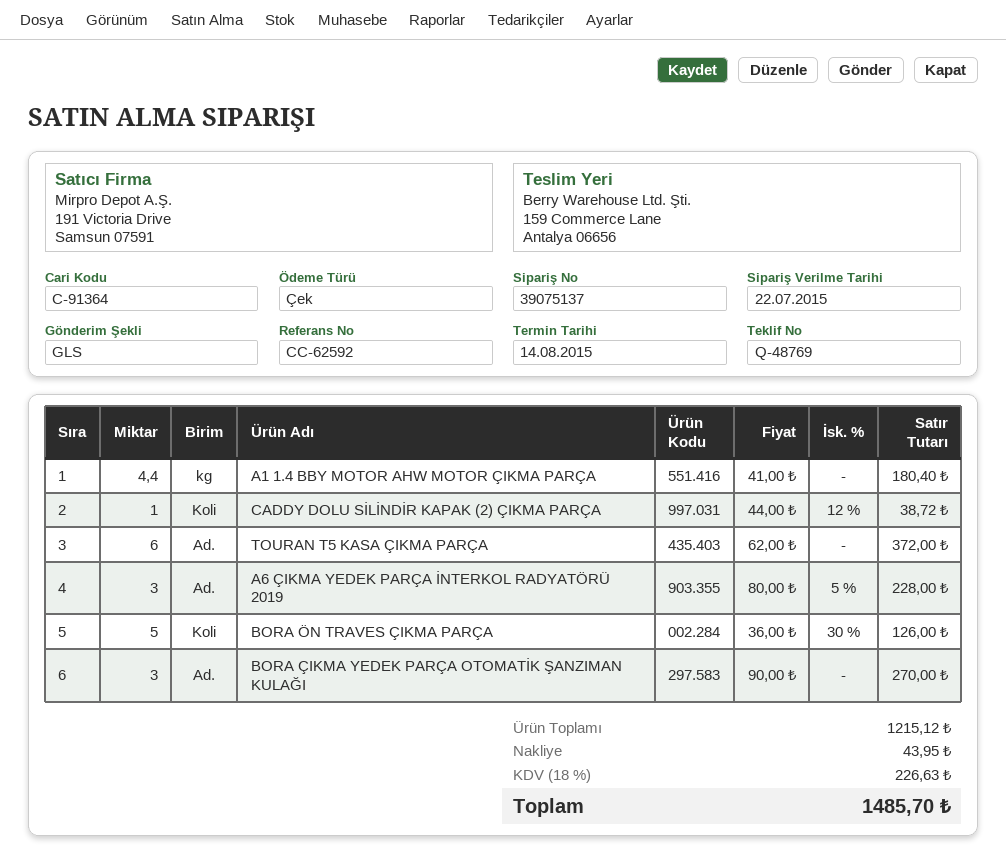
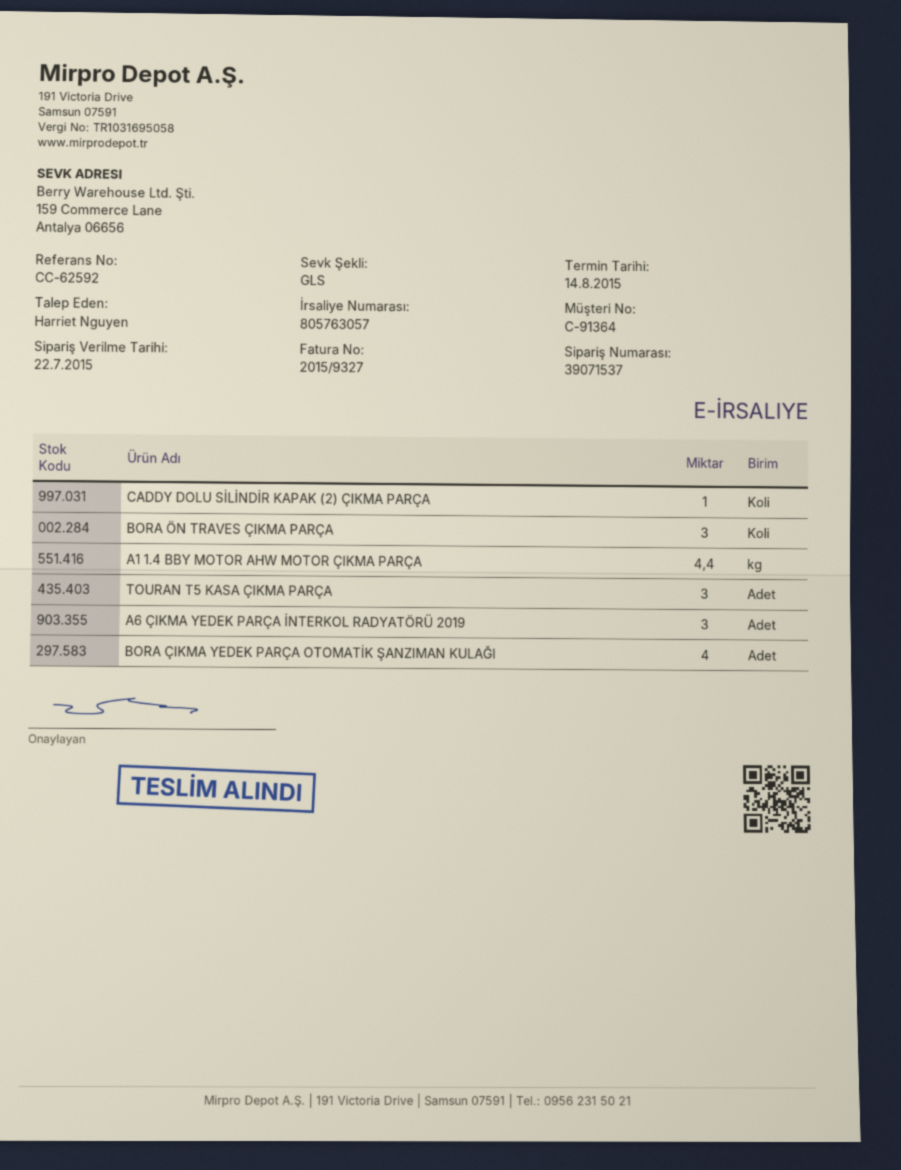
order number: 39075137 -> 39071537
TOURAN T5 KASA ÇIKMA PARÇA: 6 -> 3
BORA ÖN TRAVES ÇIKMA PARÇA: 5 -> 3
BORA ÇIKMA YEDEK PARÇA OTOMATİK ŞANZIMAN KULAĞI: 3 -> 4

